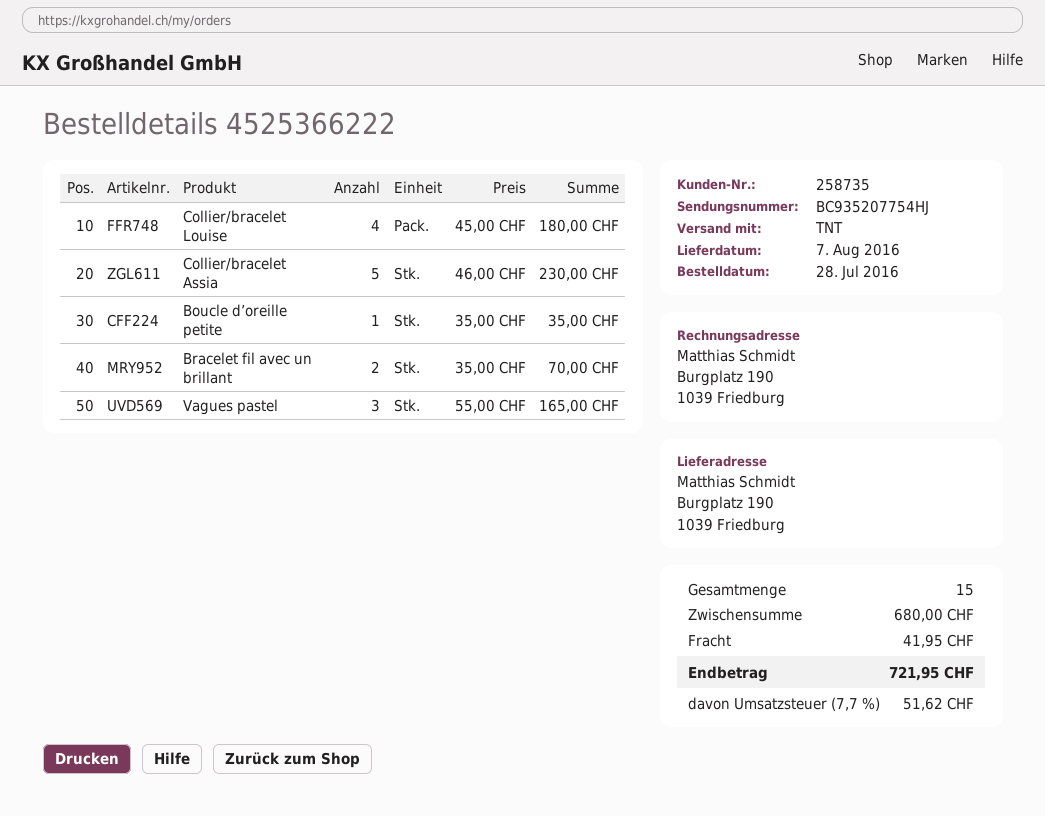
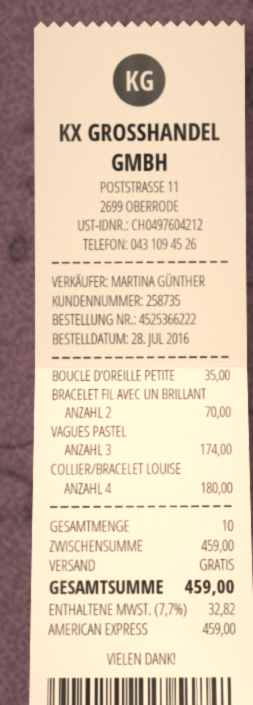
Collier/bracelet Assia: 5 for 230.00 -> none
Vagues pastel: 3 for 165.00 -> 3 for 174.00
total quantity: 15 -> 10
subtotal: 680.00 -> 459.00
shipping: 41.95 -> 0.00
tax: 7.7% = 51.62 -> 7.7% = 32.82
total: 721.95 -> 459.00

